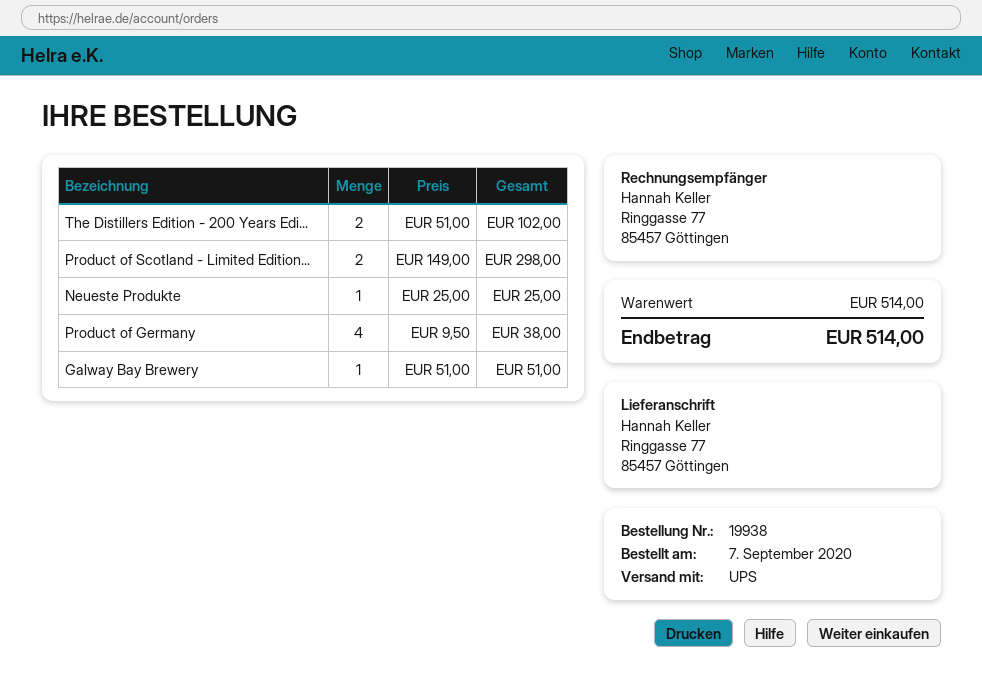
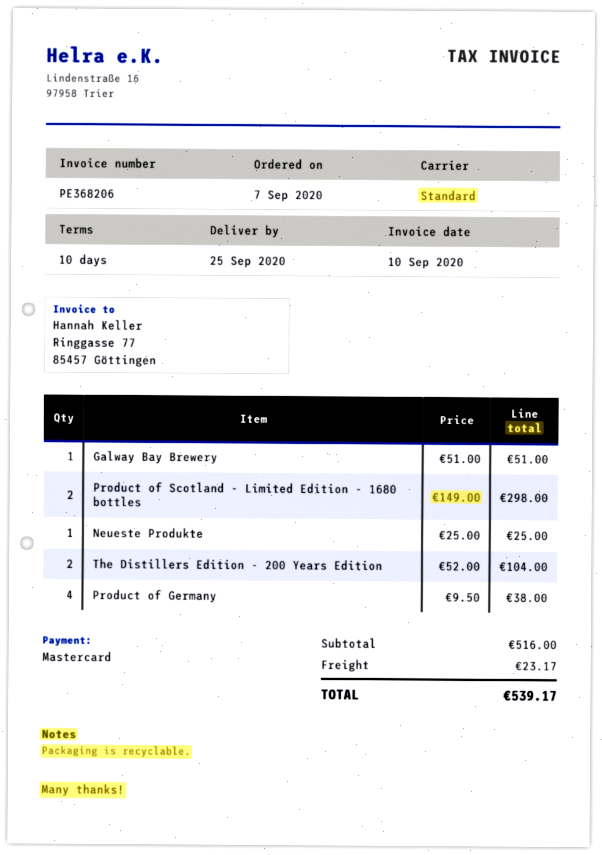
shipping method: UPS -> standard
The Distillers Edition - 200 Years Edi...: 2 x 51.00 = 102.00 -> 2 x 52.00 = 104.00
subtotal: 514.00 -> 516.00
shipping: none -> 23.17
total: 514.00 -> 539.17

